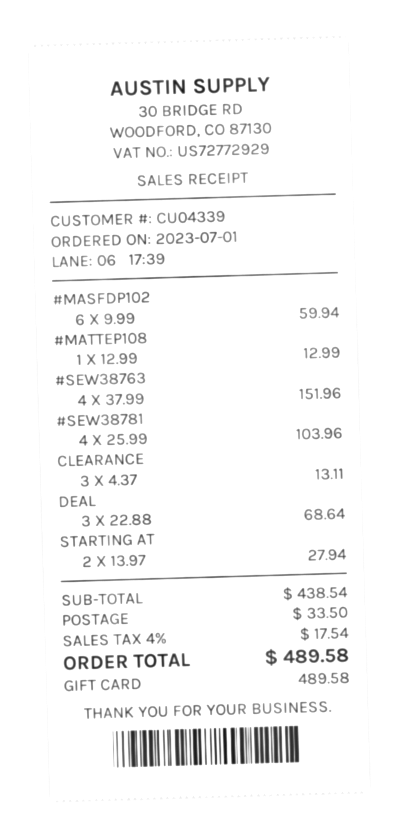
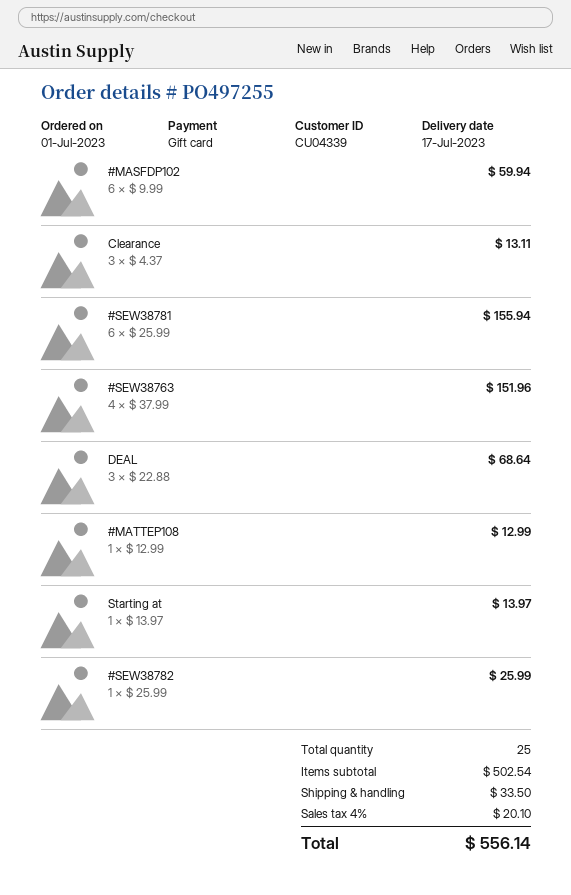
#SEW38781: 4 x 25.99 = 103.96 -> 6 x 25.99 = 155.94
STARTING AT: 2 x 13.97 = 27.94 -> 1 x 13.97 = 13.97
#SEW38782: none -> 1 x 25.99 = 25.99
subtotal: 438.54 -> 502.54
tax: 4% = 17.54 -> 4% = 20.10
total: 489.58 -> 556.14

